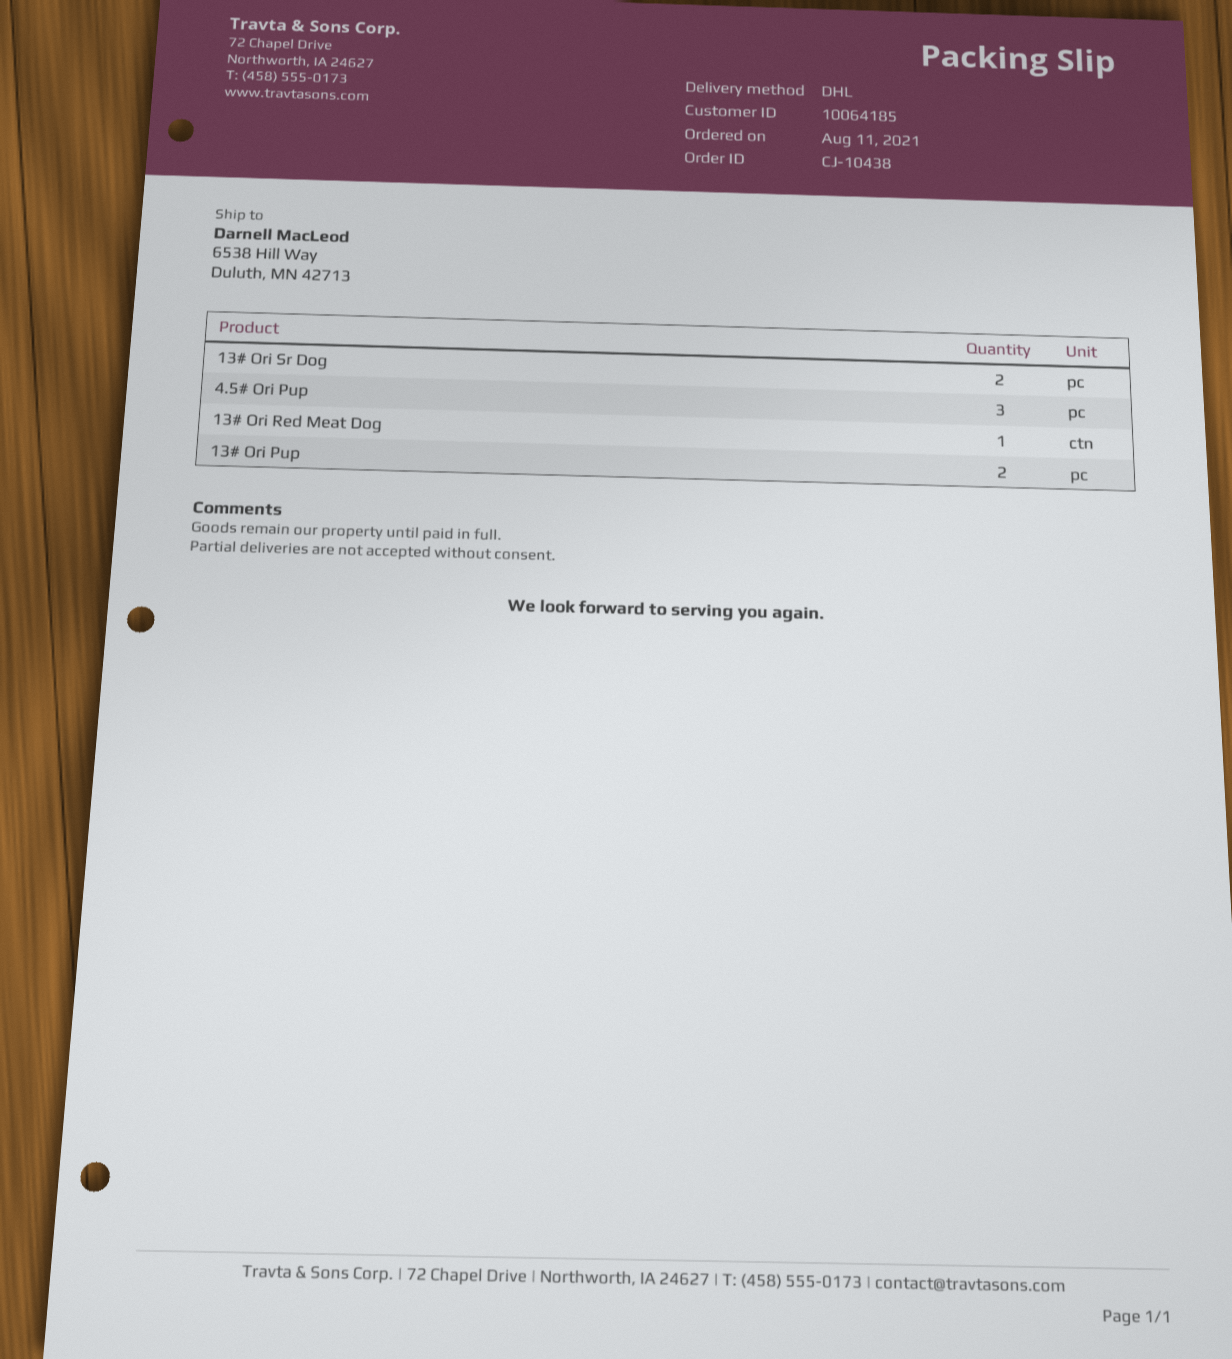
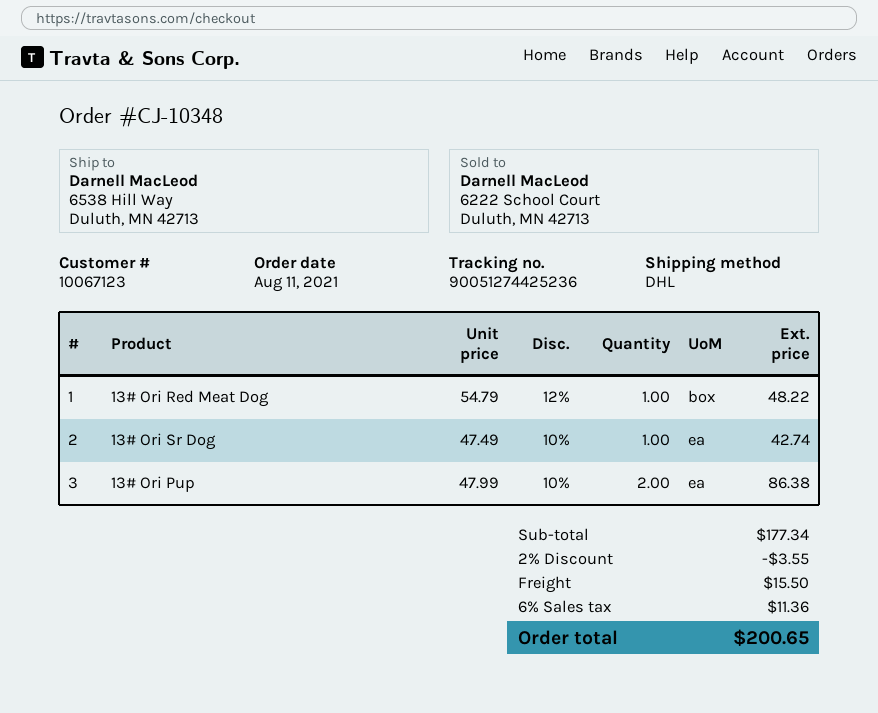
order number: CJ-10438 -> CJ-10348
customer number: 10064185 -> 10067123
13# Ori Sr Dog: 2 -> 1
4.5# Ori Pup: 3 -> none

